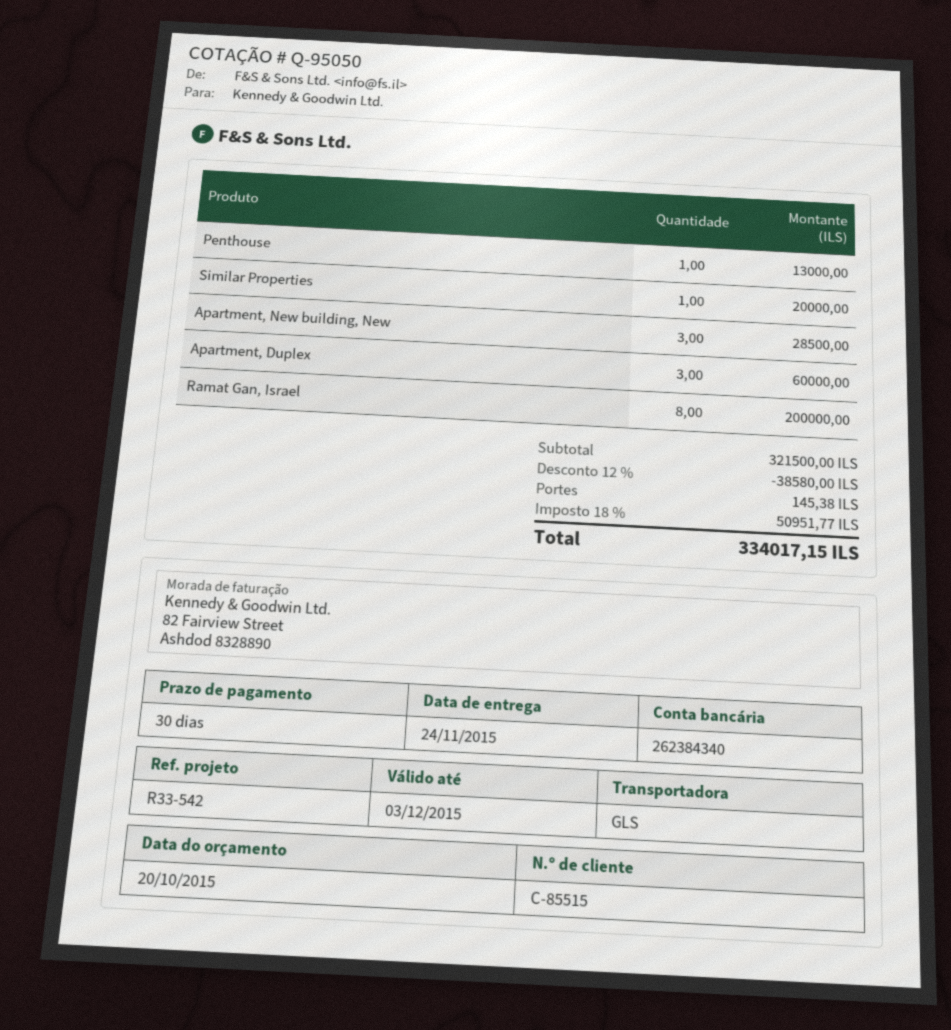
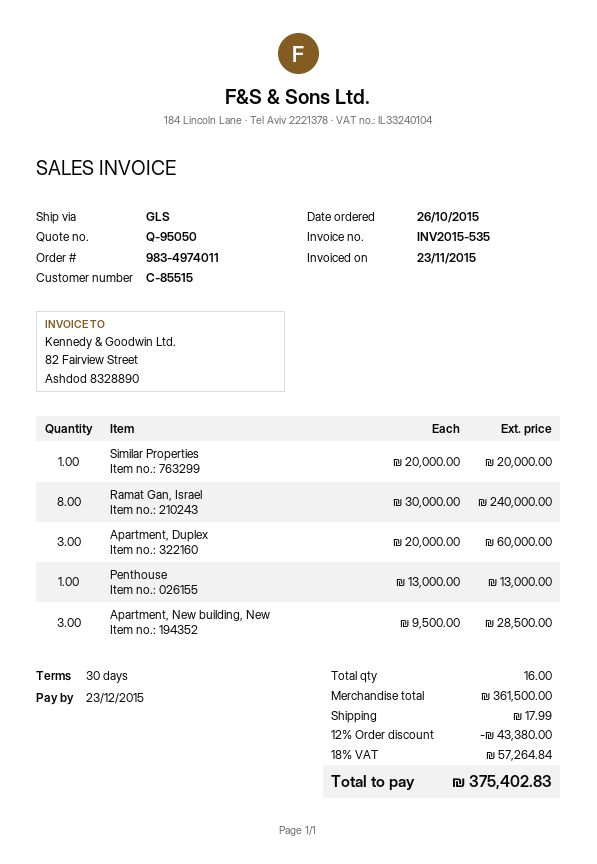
Ramat Gan, Israel: 8 for 200000.00 -> 8 for 240000.00
subtotal: 321500.00 -> 361500.00
discount: 12% = 38580.00 -> 12% = 43380.00
shipping: 145.38 -> 17.99
tax: 18% = 50951.77 -> 18% = 57264.84
total: 334017.15 -> 375402.83

